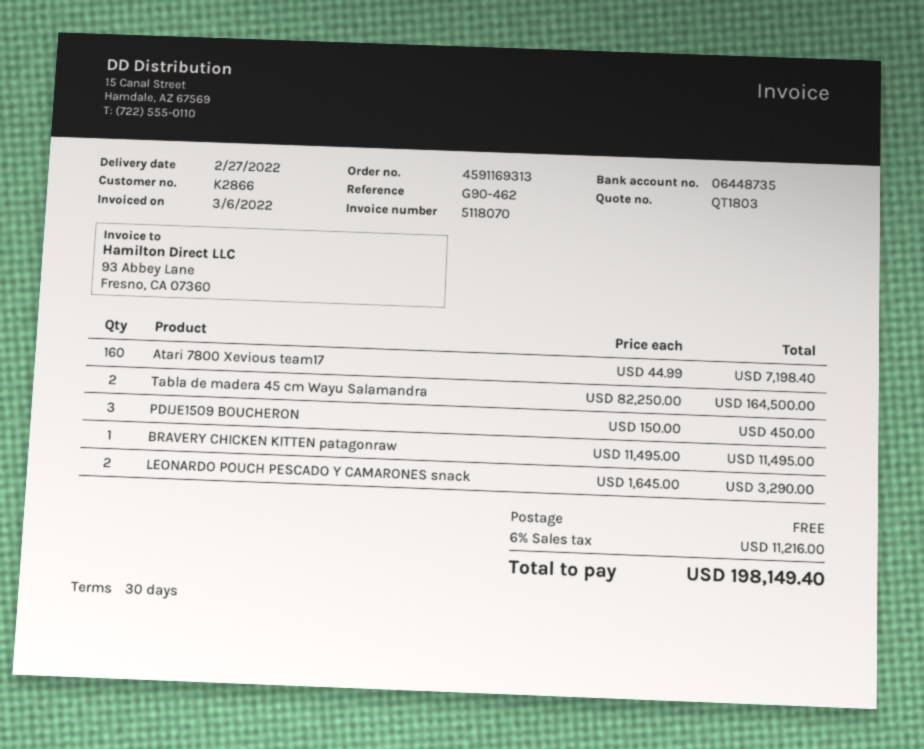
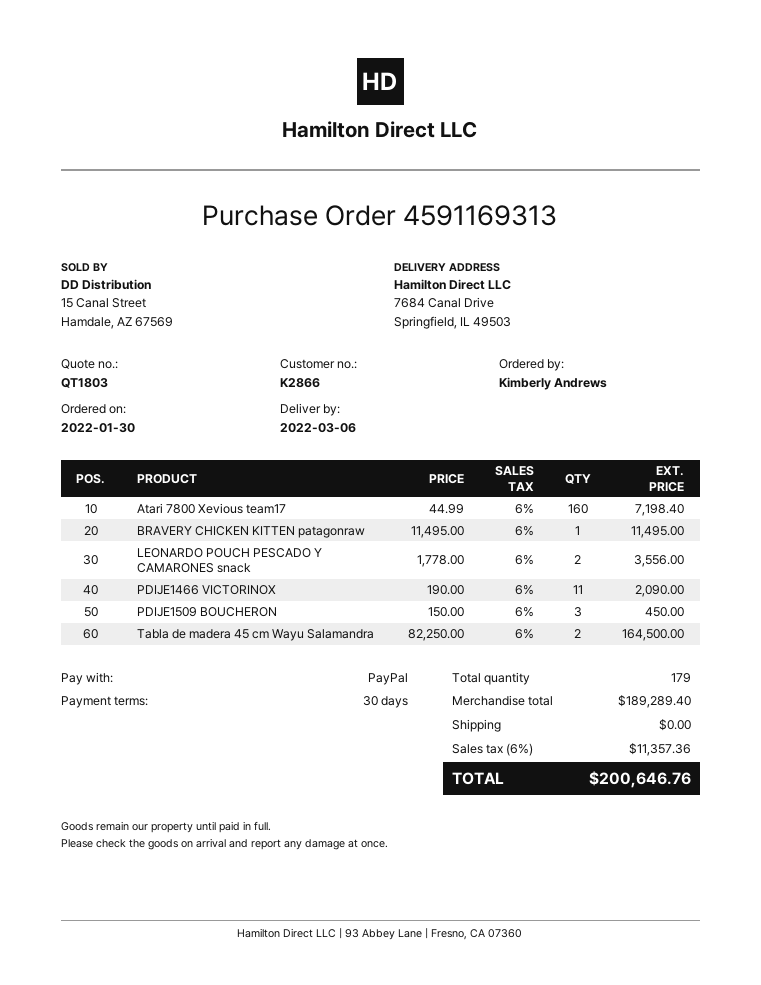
delivery date: 2022-02-27 -> 2022-03-06
LEONARDO POUCH PESCADO Y CAMARONES snack: 2 x 1645.00 = 3290.00 -> 2 x 1778.00 = 3556.00
PDIJE1466 VICTORINOX: none -> 11 x 190.00 = 2090.00
tax: 6% = 11216.00 -> 6% = 11357.36
total: 198149.40 -> 200646.76

